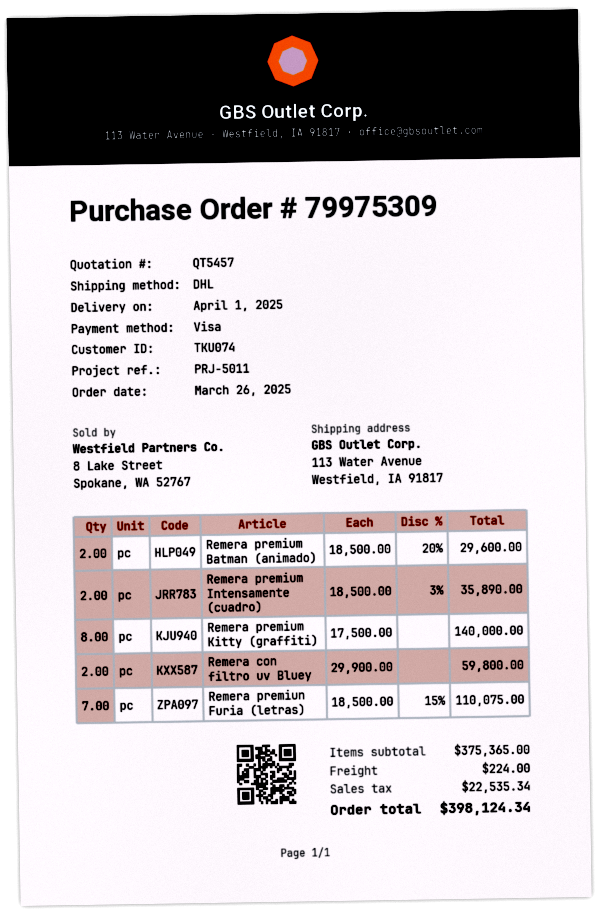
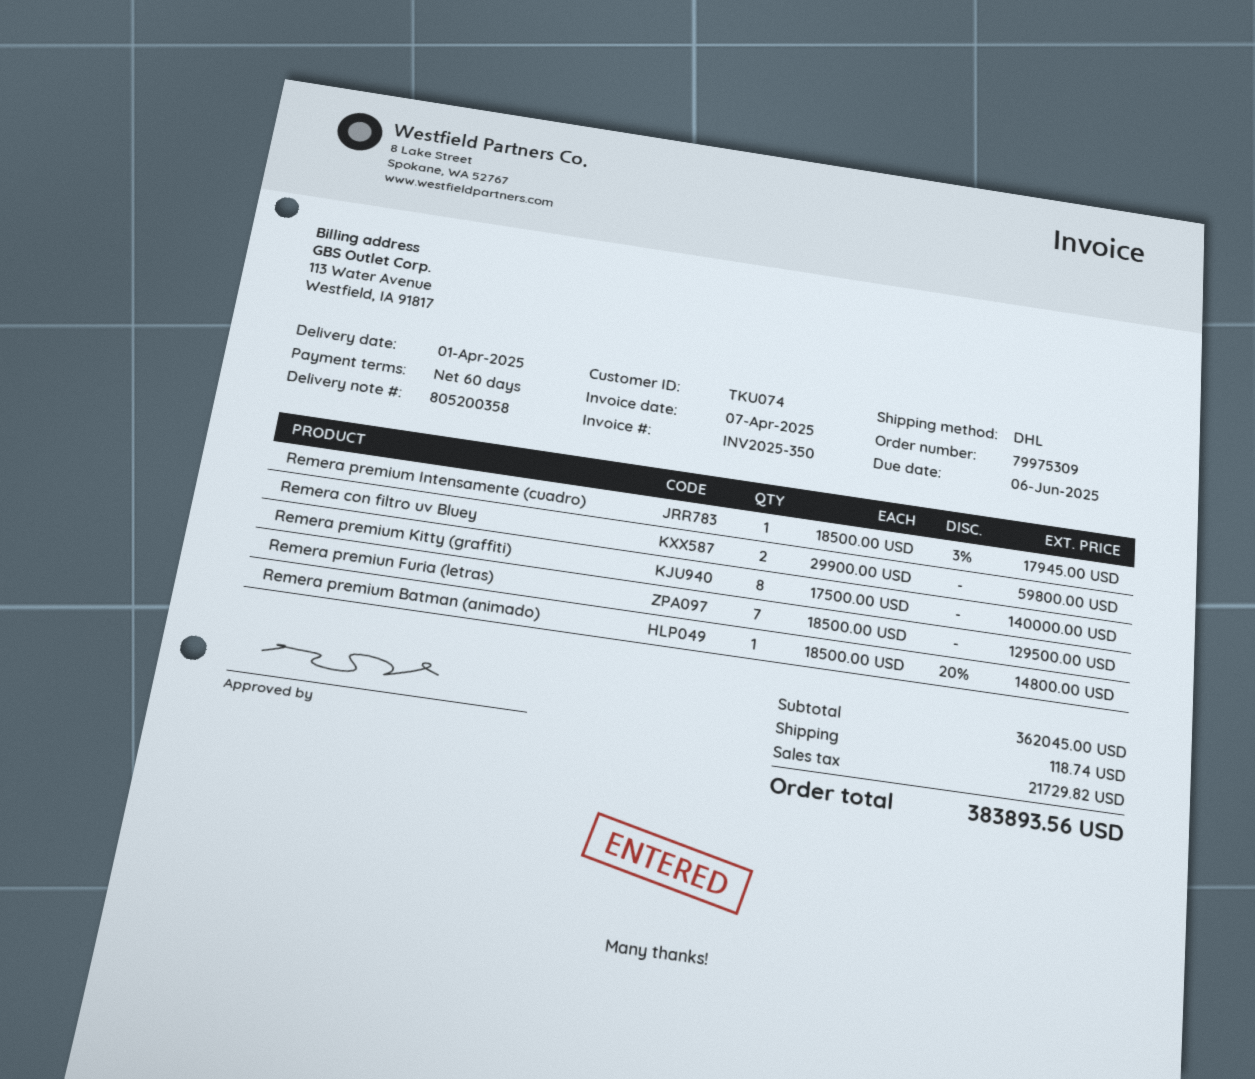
Remera premium Batman (animado): 2 x 18500.00 - 20% = 29600.00 -> 1 x 18500.00 - 20% = 14800.00
Remera premium Intensamente (cuadro): 2 x 18500.00 - 3% = 35890.00 -> 1 x 18500.00 - 3% = 17945.00
Remera premiun Furia (letras): 7 x 18500.00 - 15% = 110075.00 -> 7 x 18500.00 = 129500.00
subtotal: 375365.00 -> 362045.00
shipping: 224.00 -> 118.74
tax: 22535.34 -> 21729.82
total: 398124.34 -> 383893.56

